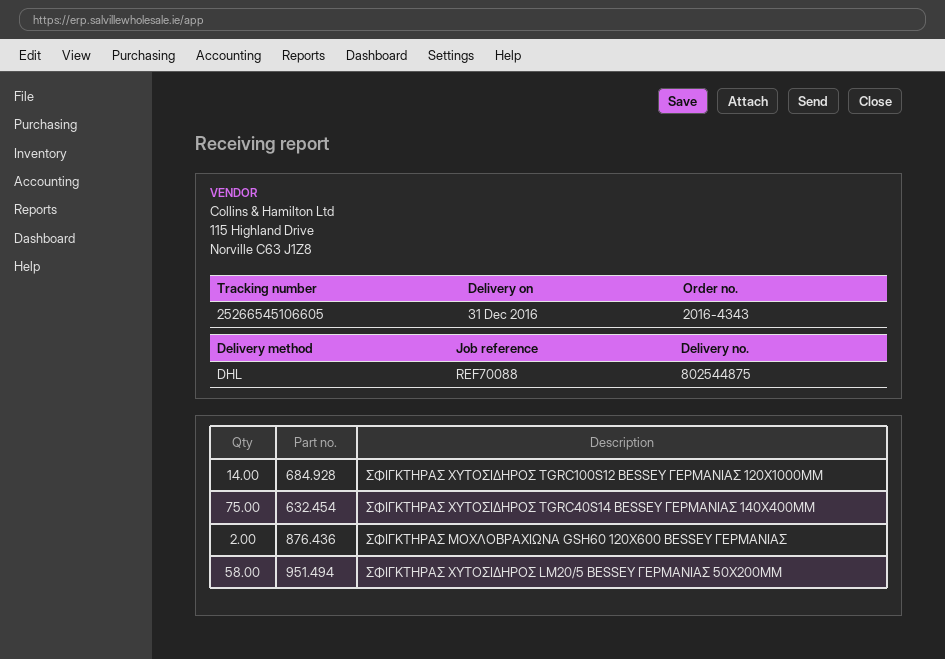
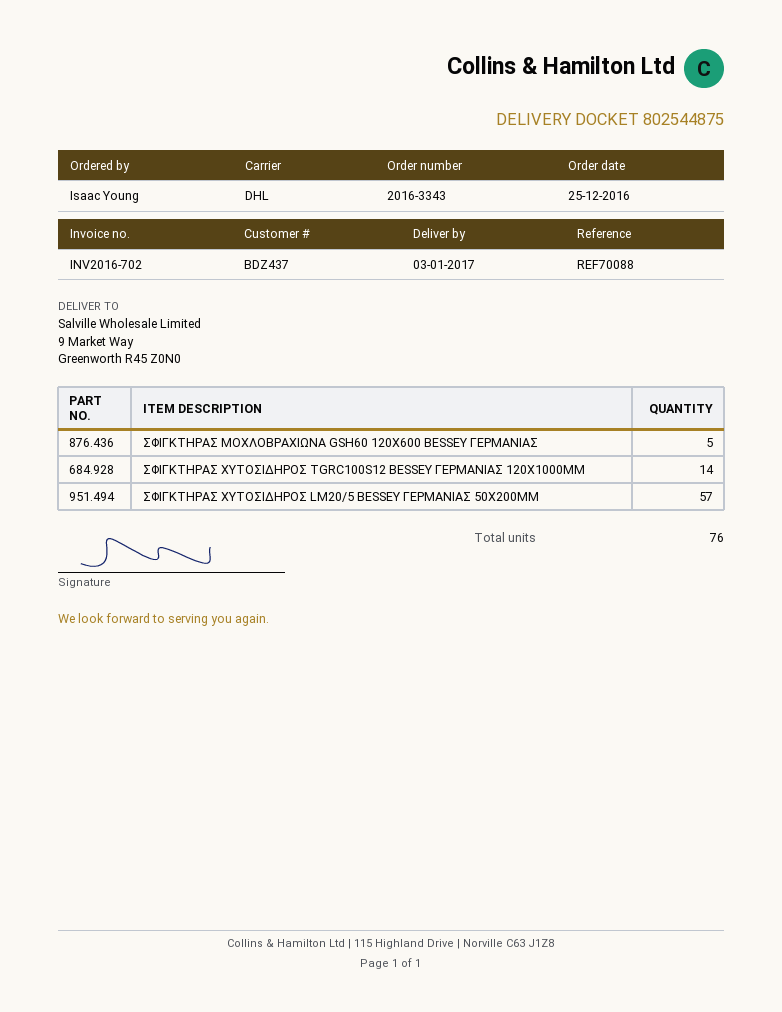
order number: 2016-4343 -> 2016-3343
delivery date: 2016-12-31 -> 2017-01-03
ΣΦΙΓΚΤΗΡΑΣ ΧΥΤΟΣΙΔΗΡΟΣ TGRC40S14 BESSEY ΓΕΡΜΑΝΙΑΣ 140X400MM: 75 -> none
ΣΦΙΓΚΤΗΡΑΣ ΜΟΧΛΟΒΡΑΧΙΩΝΑ GSH60 120Χ600 BESSEY ΓΕΡΜΑΝΙΑΣ: 2 -> 5
ΣΦΙΓΚΤΗΡΑΣ ΧΥΤΟΣΙΔΗΡΟΣ LM20/5 BESSEY ΓΕΡΜΑΝΙΑΣ 50X200MM: 58 -> 57

